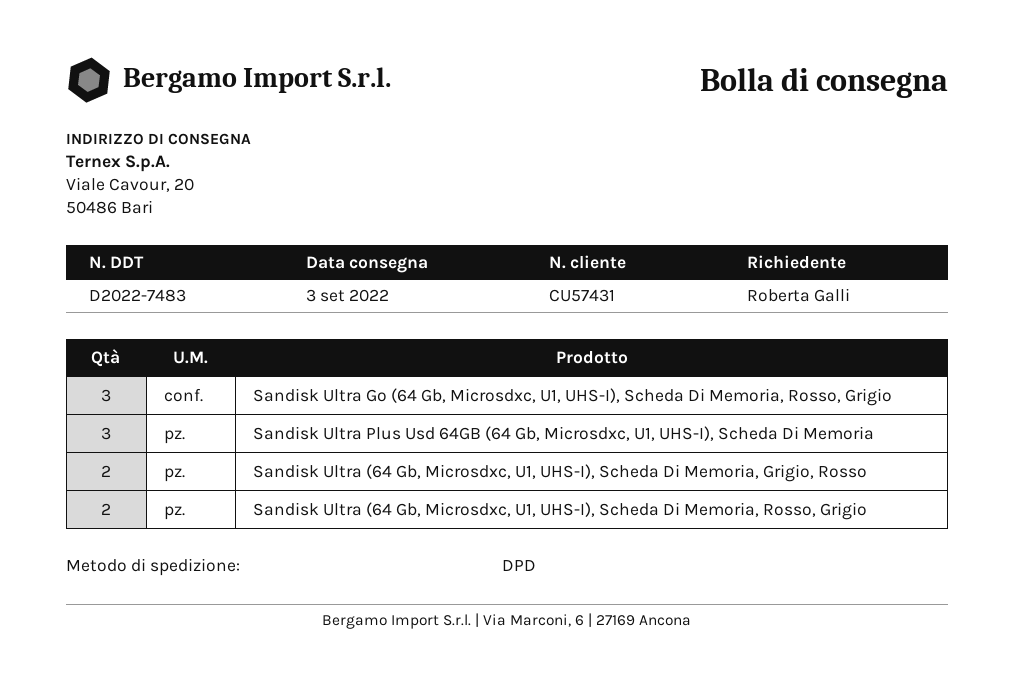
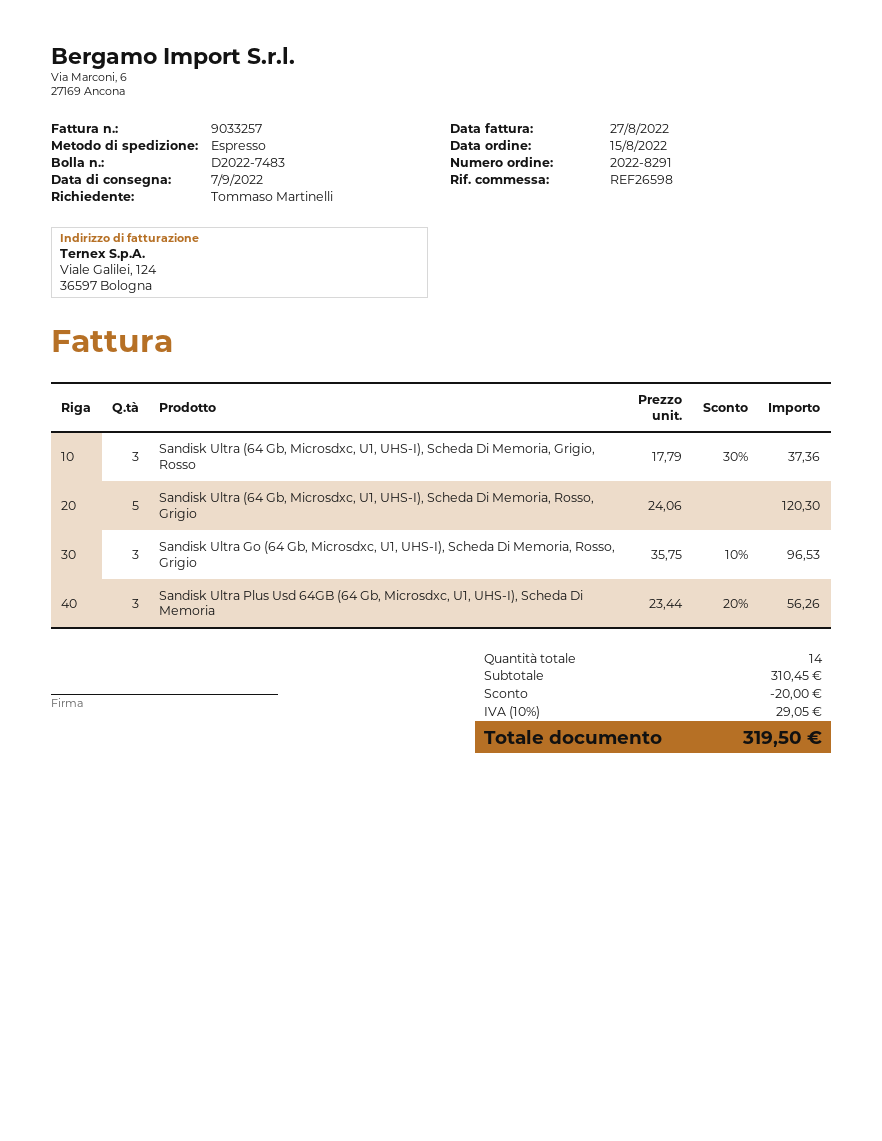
delivery date: 2022-09-03 -> 2022-09-07
ordered by: Roberta Galli -> Tommaso Martinelli
shipping method: DPD -> express
Sandisk Ultra (64 Gb, Microsdxc, U1, UHS-I), Scheda Di Memoria, Grigio, Rosso: 2 -> 3
Sandisk Ultra (64 Gb, Microsdxc, U1, UHS-I), Scheda Di Memoria, Rosso, Grigio: 2 -> 5

